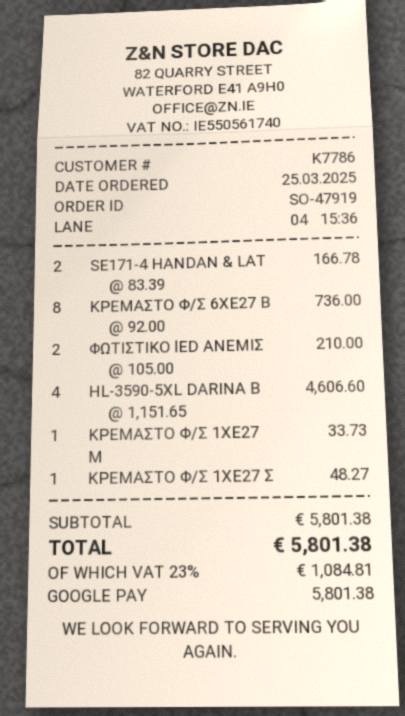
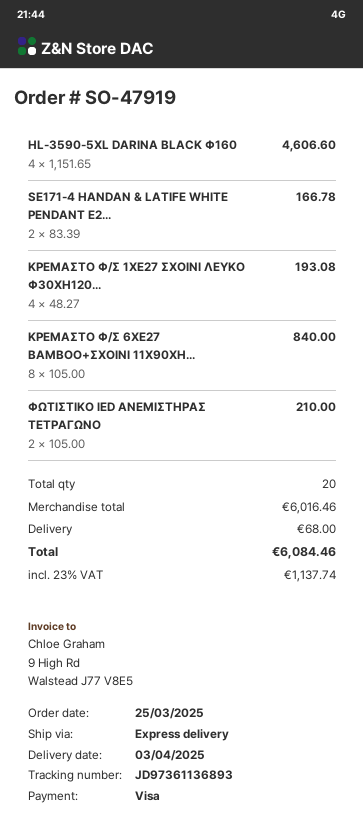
payment method: Google Pay -> Visa
ΚΡΕΜΑΣΤΟ Φ/Σ 6ΧΕ27 B: 8 x 92.00 = 736.00 -> 8 x 105.00 = 840.00
ΚΡΕΜΑΣΤΟ Φ/Σ 1ΧΕ27 Μ: 1 x 33.73 = 33.73 -> none
ΚΡΕΜΑΣΤΟ Φ/Σ 1ΧΕ27 Σ: 1 x 48.27 = 48.27 -> 4 x 48.27 = 193.08
subtotal: 5801.38 -> 6016.46
shipping: none -> 68.00
tax: 23% = 1084.81 -> 23% = 1137.74
total: 5801.38 -> 6084.46

